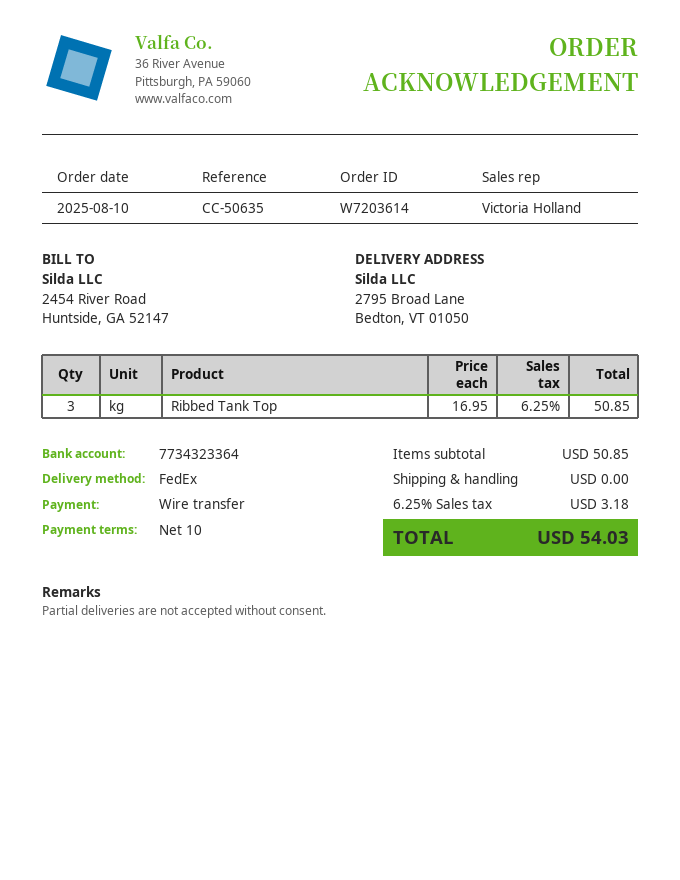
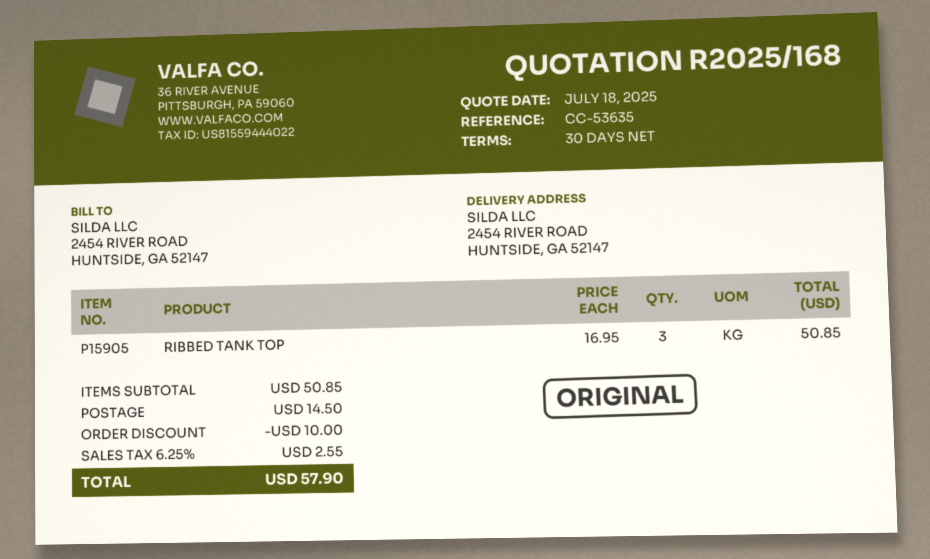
payment terms: 10 days -> 30 days
reference: CC-50635 -> CC-53635
ship to: 2795 Broad Lane, Bedton, VT 01050 -> 2454 RIVER ROAD, HUNTSIDE, GA 52147
discount: none -> 10.00
shipping: 0.00 -> 14.50
tax: 6.25% = 3.18 -> 6.25% = 2.55
total: 54.03 -> 57.90

